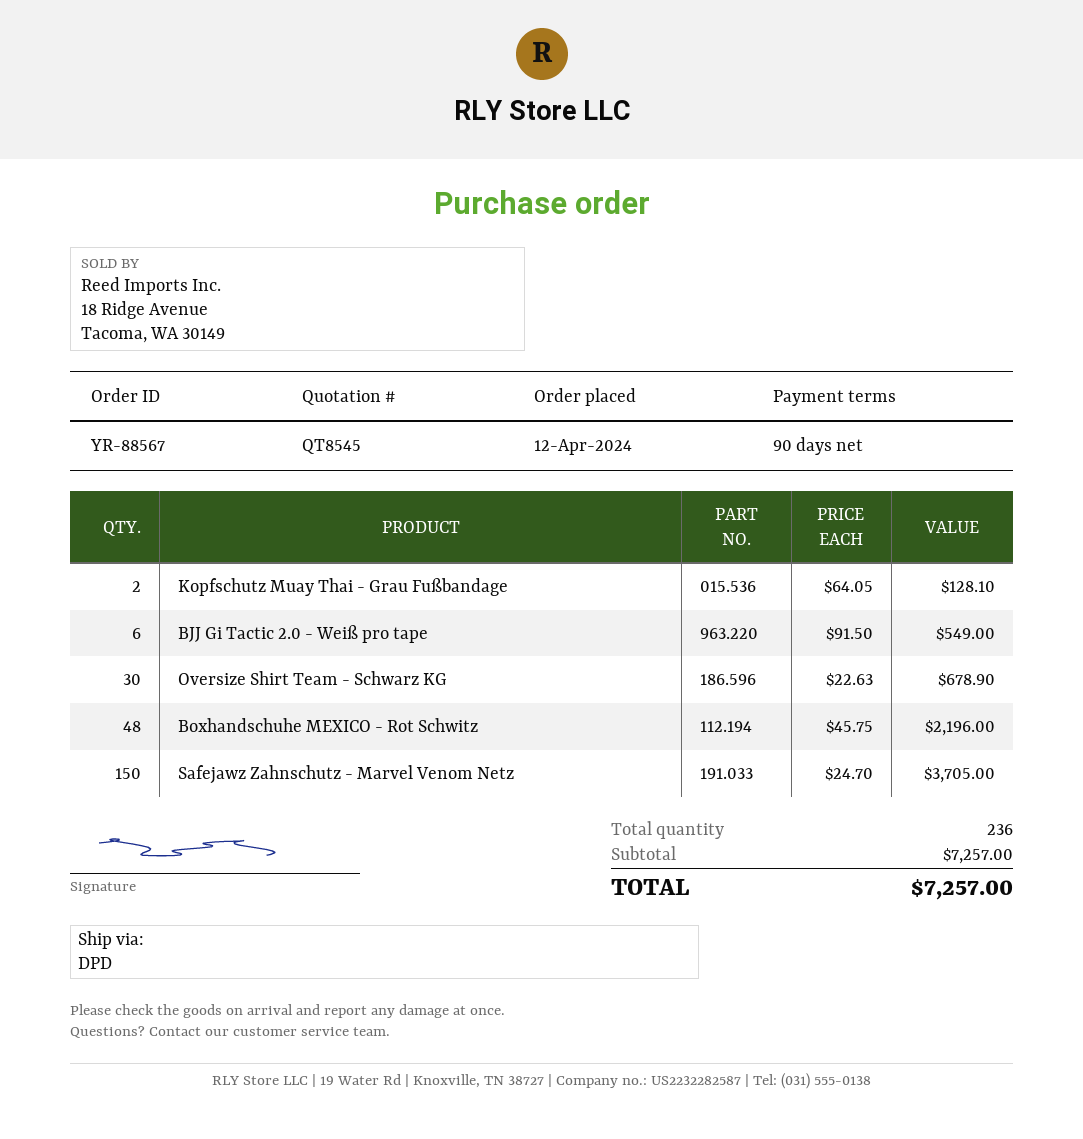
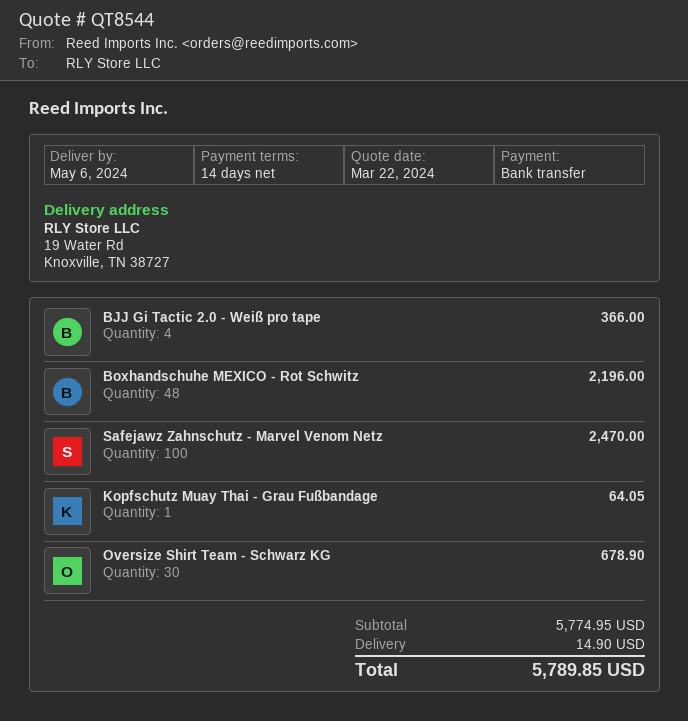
quote number: QT8545 -> QT8544
payment terms: 90 days -> 14 days
Kopfschutz Muay Thai - Grau Fußbandage: 2 for 128.10 -> 1 for 64.05
BJJ Gi Tactic 2.0 - Weiß pro tape: 6 for 549.00 -> 4 for 366.00
Safejawz Zahnschutz - Marvel Venom Netz: 150 for 3705.00 -> 100 for 2470.00
subtotal: 7257.00 -> 5774.95
shipping: none -> 14.90
total: 7257.00 -> 5789.85

